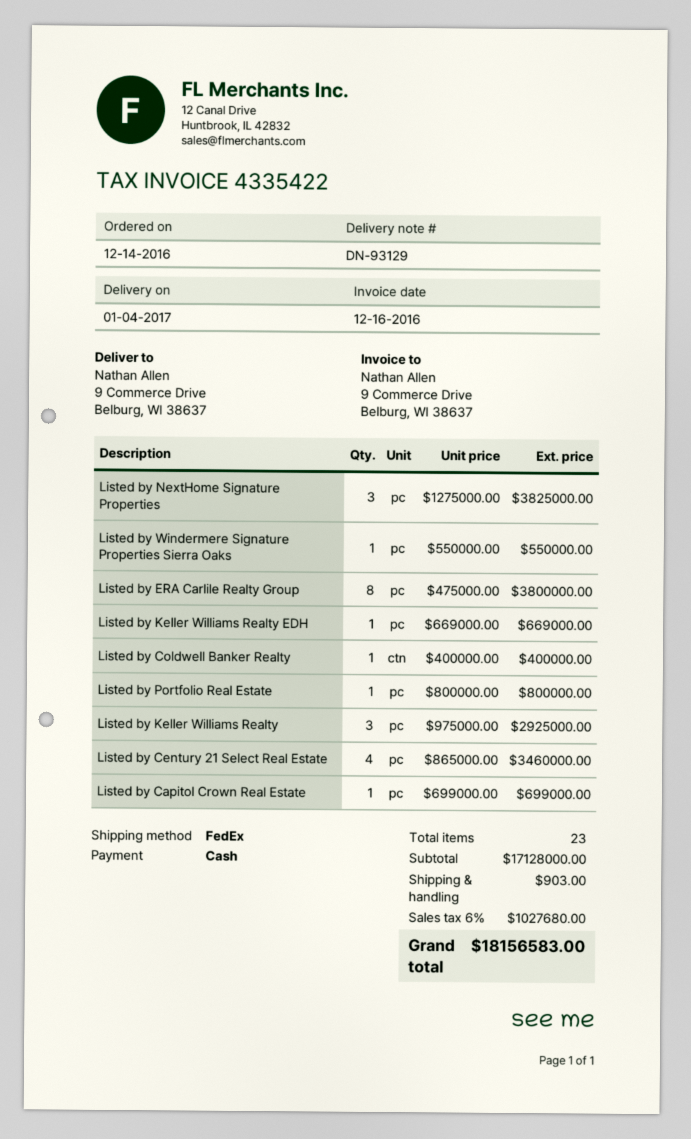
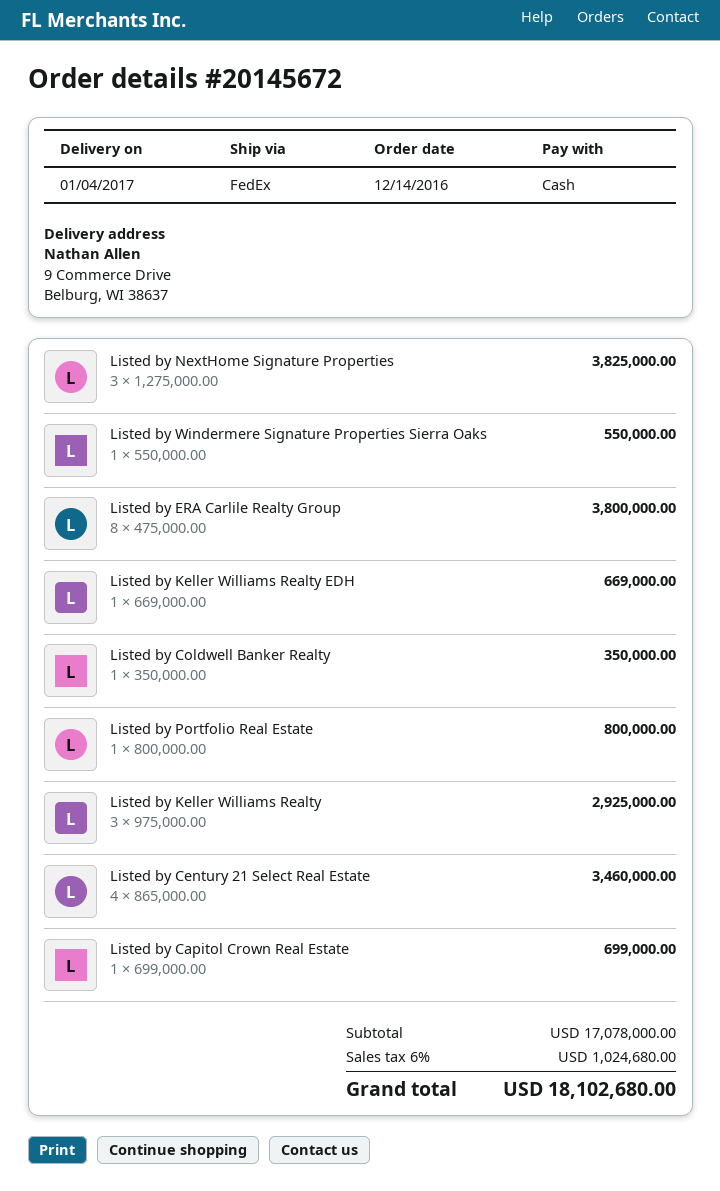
Listed by Coldwell Banker Realty: 1 x 400000.00 = 400000.00 -> 1 x 350000.00 = 350000.00
subtotal: 17128000.00 -> 17078000.00
shipping: 903.00 -> none
tax: 6% = 1027680.00 -> 6% = 1024680.00
total: 18156583.00 -> 18102680.00

